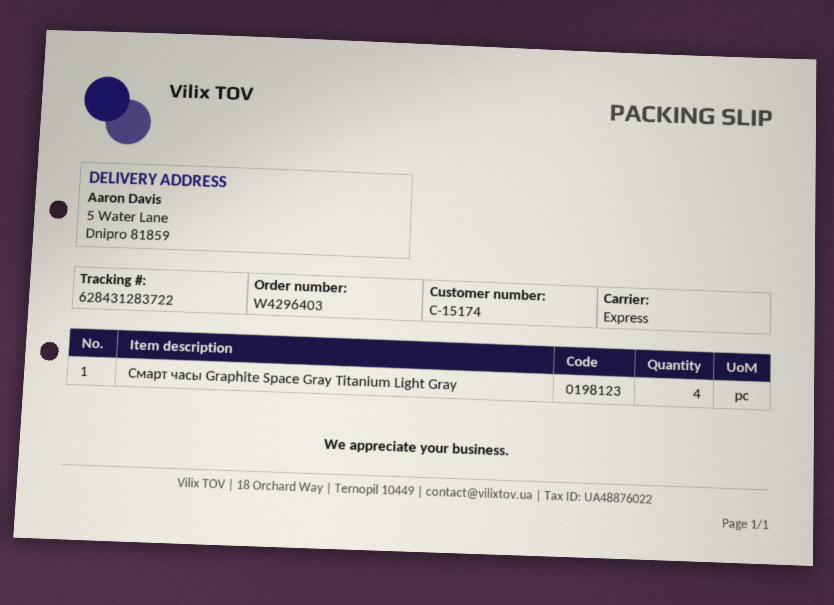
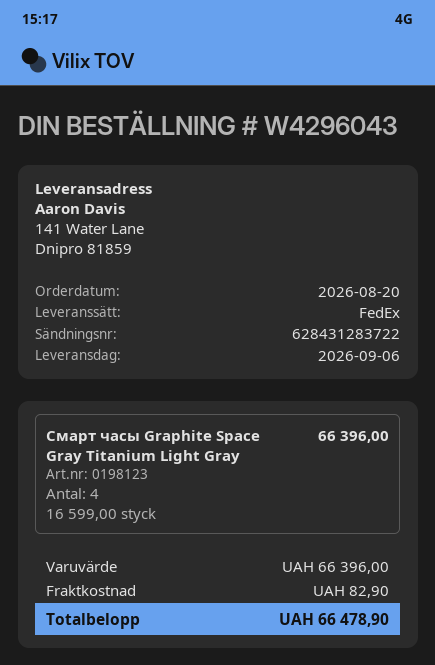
order number: W4296403 -> W4296043
shipping method: express -> FedEx
ship to: 5 Water Lane, Dnipro 81859 -> 141 Water Lane, Dnipro 81859

